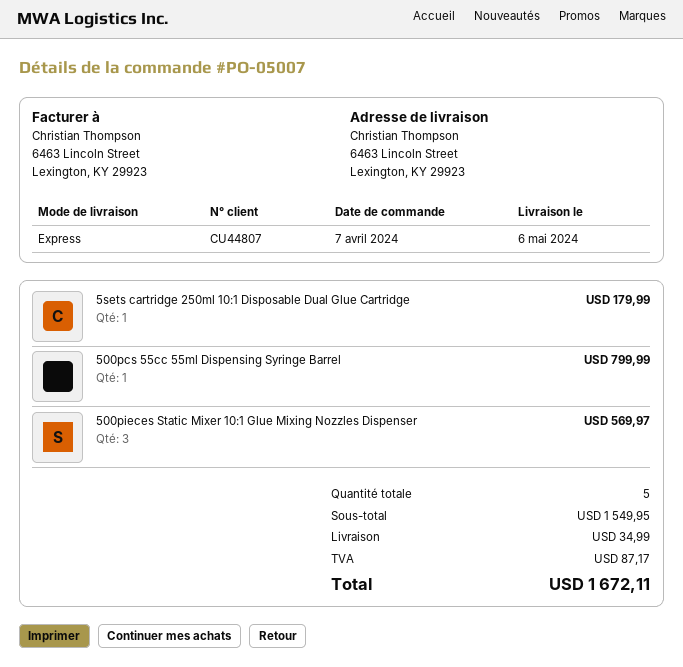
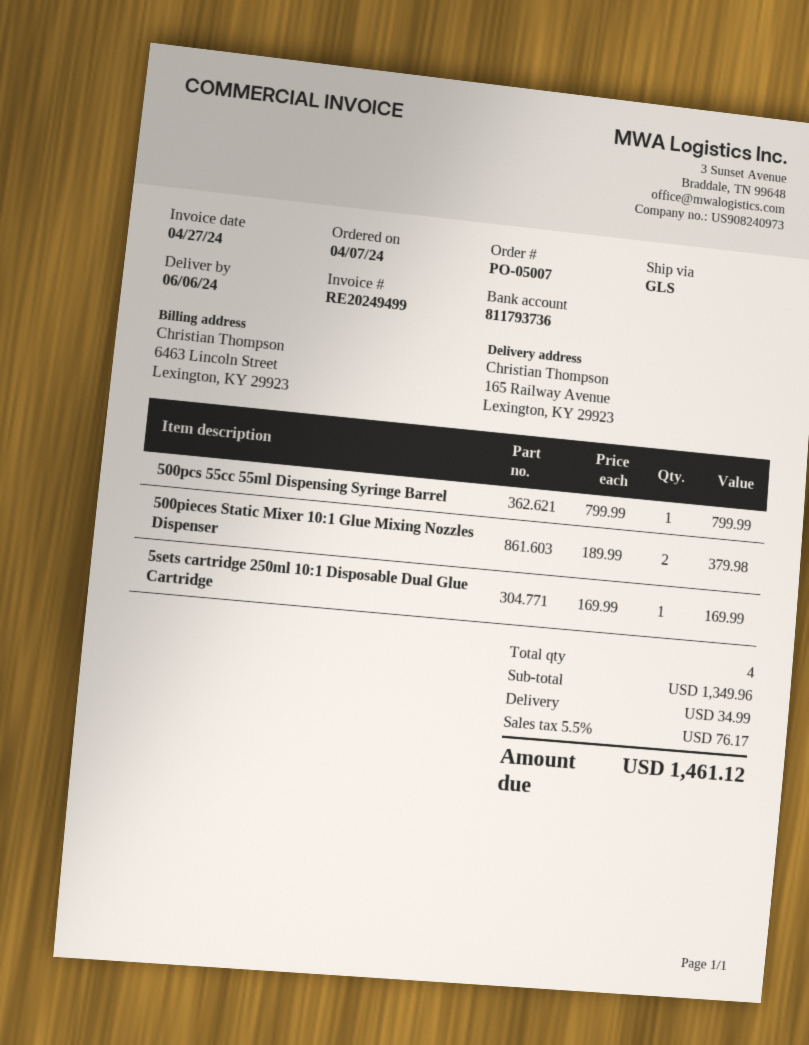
delivery date: 2024-05-06 -> 2024-06-06
shipping method: express -> GLS
ship to: 6463 Lincoln Street, Lexington, KY 29923 -> 165 Railway Avenue, Lexington, KY 29923
5sets cartridge 250ml 10:1 Disposable Dual Glue Cartridge: 1 for 179.99 -> 1 for 169.99
500pieces Static Mixer 10:1 Glue Mixing Nozzles Dispenser: 3 for 569.97 -> 2 for 379.98
total quantity: 5 -> 4
subtotal: 1549.95 -> 1349.96
tax: 87.17 -> 76.17
total: 1672.11 -> 1461.12

